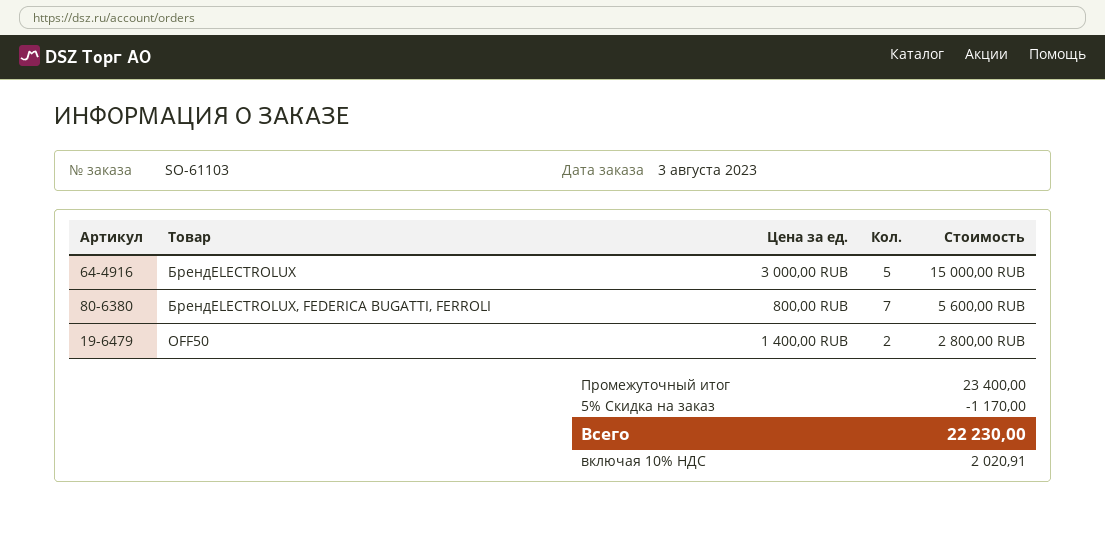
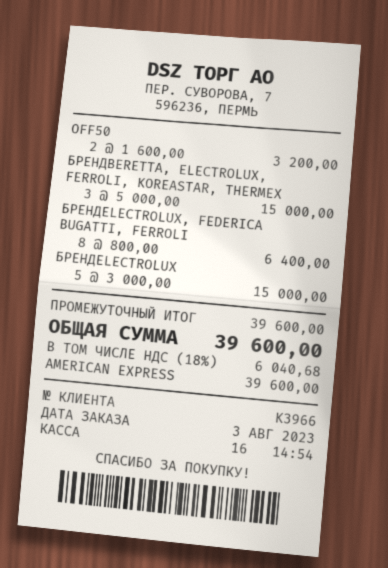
БрендELECTROLUX, FEDERICA BUGATTI, FERROLI: 7 x 800.00 = 5600.00 -> 8 x 800.00 = 6400.00
OFF50: 2 x 1400.00 = 2800.00 -> 2 x 1600.00 = 3200.00
БРЕНДBERETTA, ELECTROLUX, FERROLI, KOREASTAR, THERMEX: none -> 3 x 5000.00 = 15000.00
subtotal: 23400.00 -> 39600.00
discount: 5% = 1170.00 -> none
tax: 10% = 2020.91 -> 18% = 6040.68
total: 22230.00 -> 39600.00

